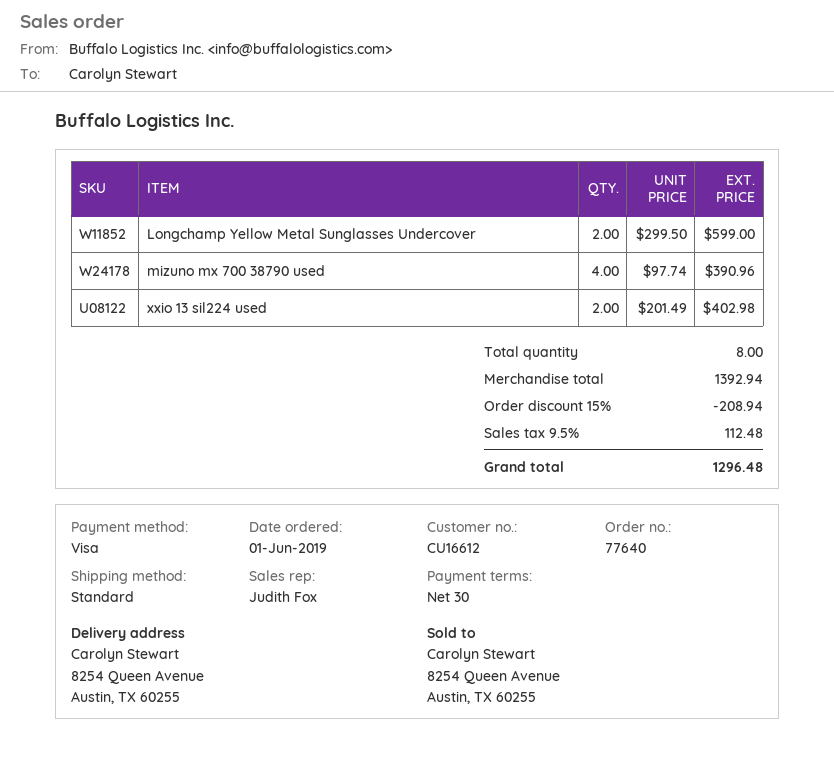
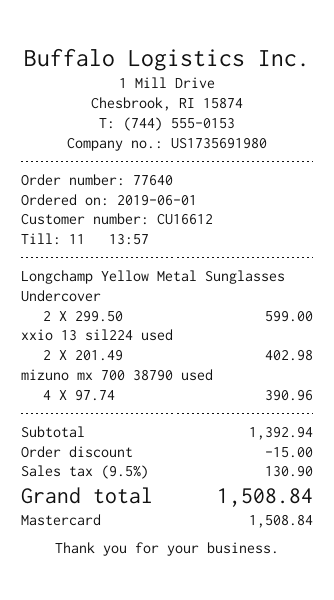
payment method: Visa -> Mastercard
discount: 208.94 -> 15.00
tax: 9.5% = 112.48 -> 9.5% = 130.90
total: 1296.48 -> 1508.84

